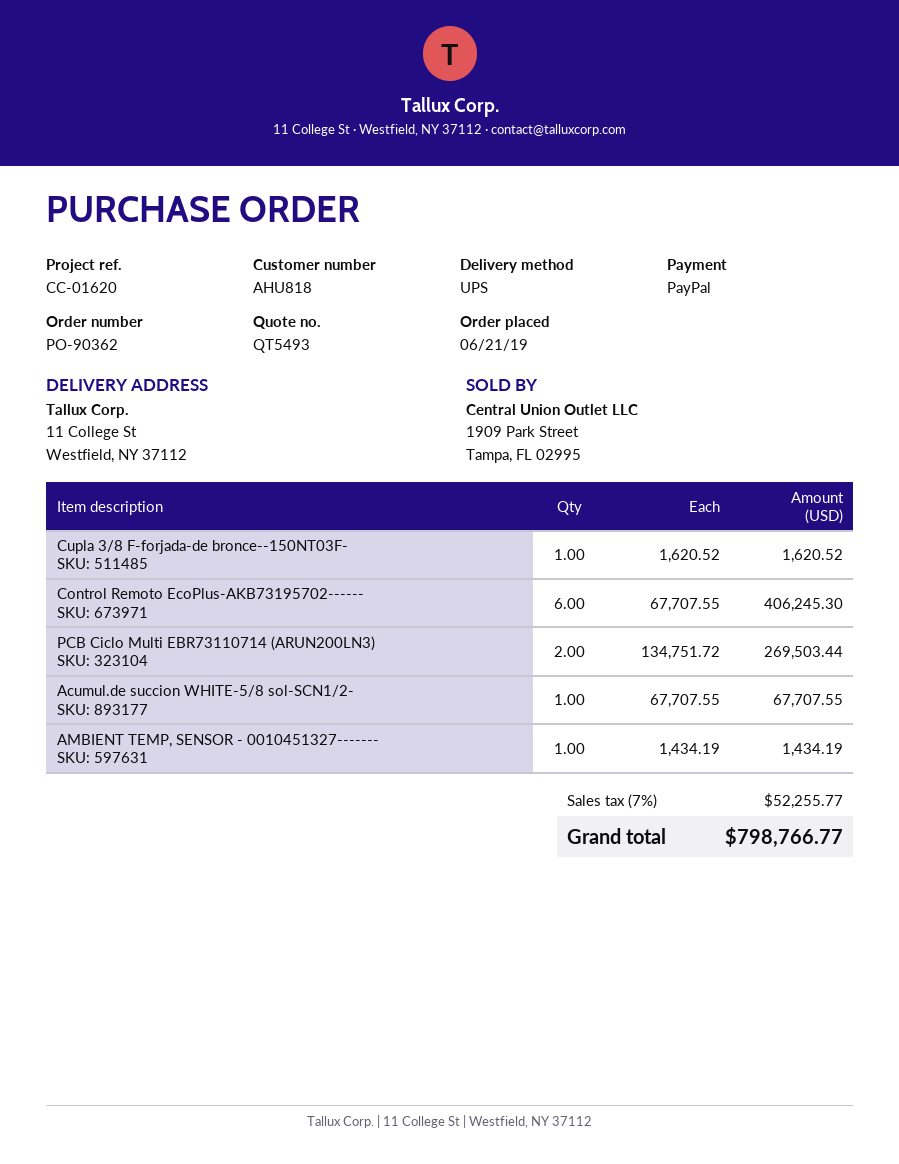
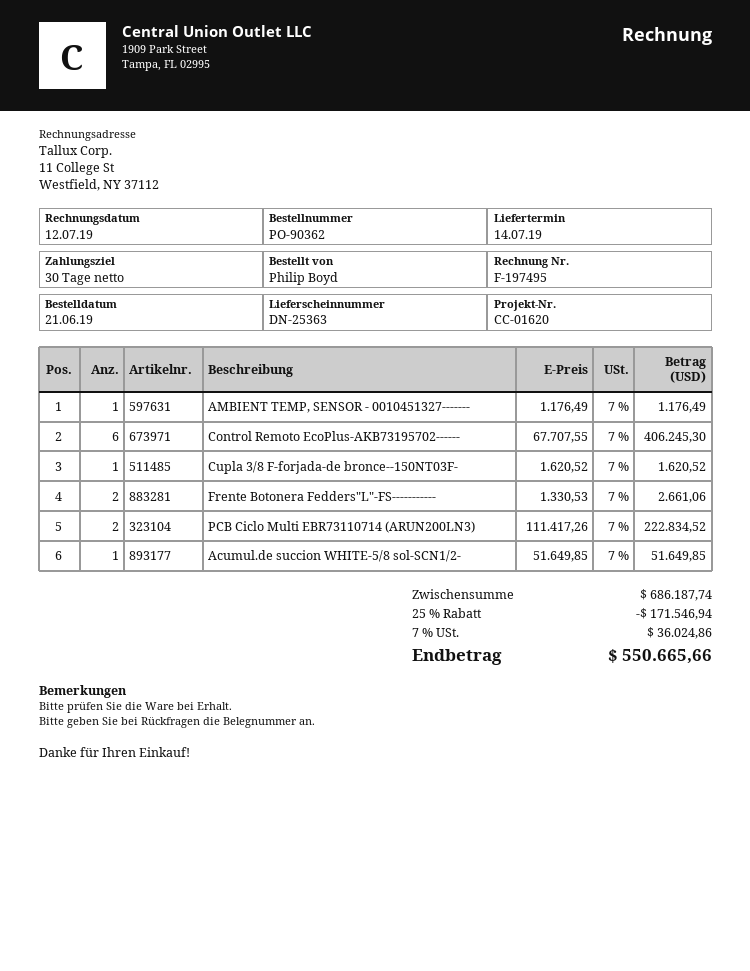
PCB Ciclo Multi EBR73110714 (ARUN200LN3): 2 x 134751.72 = 269503.44 -> 2 x 111417.26 = 222834.52
Acumul.de succion WHITE-5/8 sol-SCN1/2-: 1 x 67707.55 = 67707.55 -> 1 x 51649.85 = 51649.85
AMBIENT TEMP, SENSOR - 0010451327-------: 1 x 1434.19 = 1434.19 -> 1 x 1176.49 = 1176.49
Frente Botonera Fedders"L"-FS-----------: none -> 2 x 1330.53 = 2661.06
discount: none -> 25% = 171546.94
tax: 7% = 52255.77 -> 7% = 36024.86
total: 798766.77 -> 550665.66

